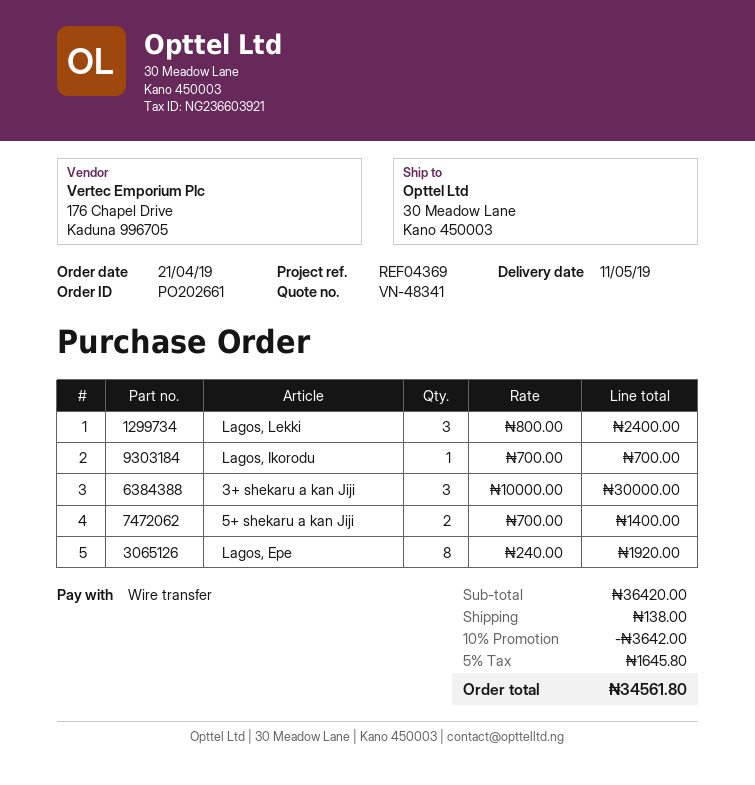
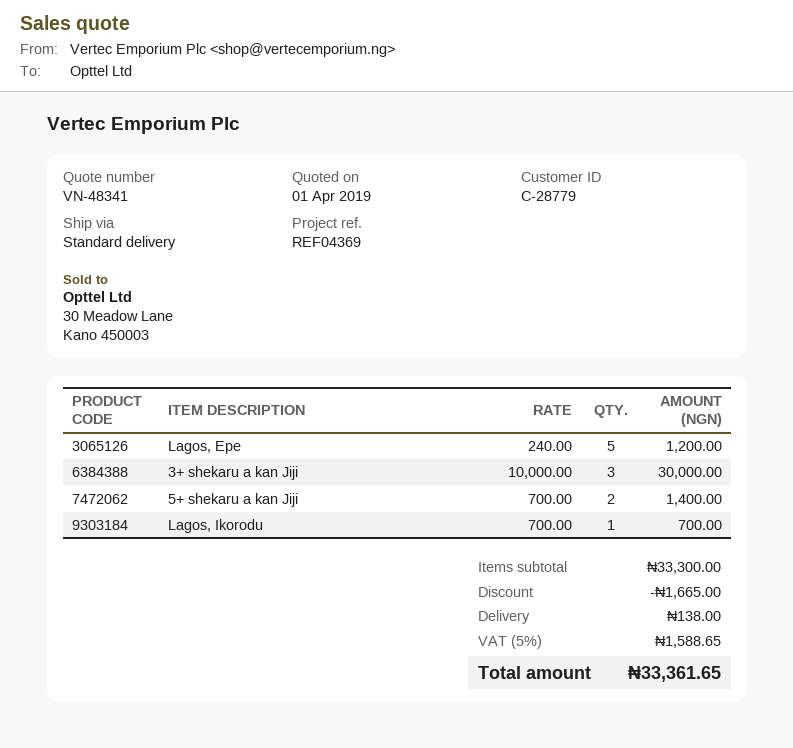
Lagos, Lekki: 3 x 800.00 = 2400.00 -> none
Lagos, Epe: 8 x 240.00 = 1920.00 -> 5 x 240.00 = 1200.00
subtotal: 36420.00 -> 33300.00
discount: 3642.00 -> 1665.00
tax: 5% = 1645.80 -> 5% = 1588.65
total: 34561.80 -> 33361.65

